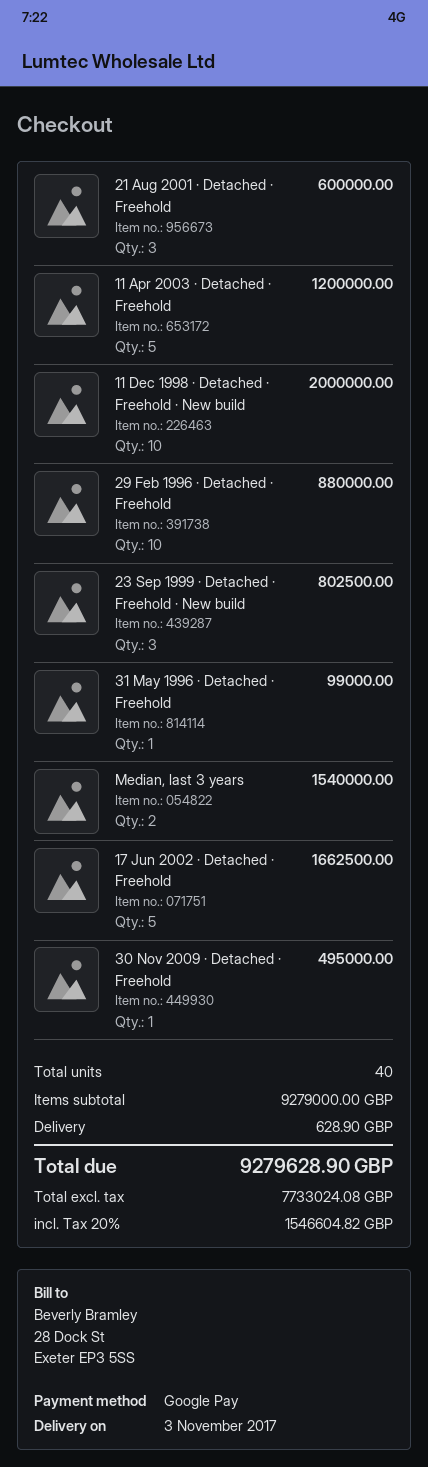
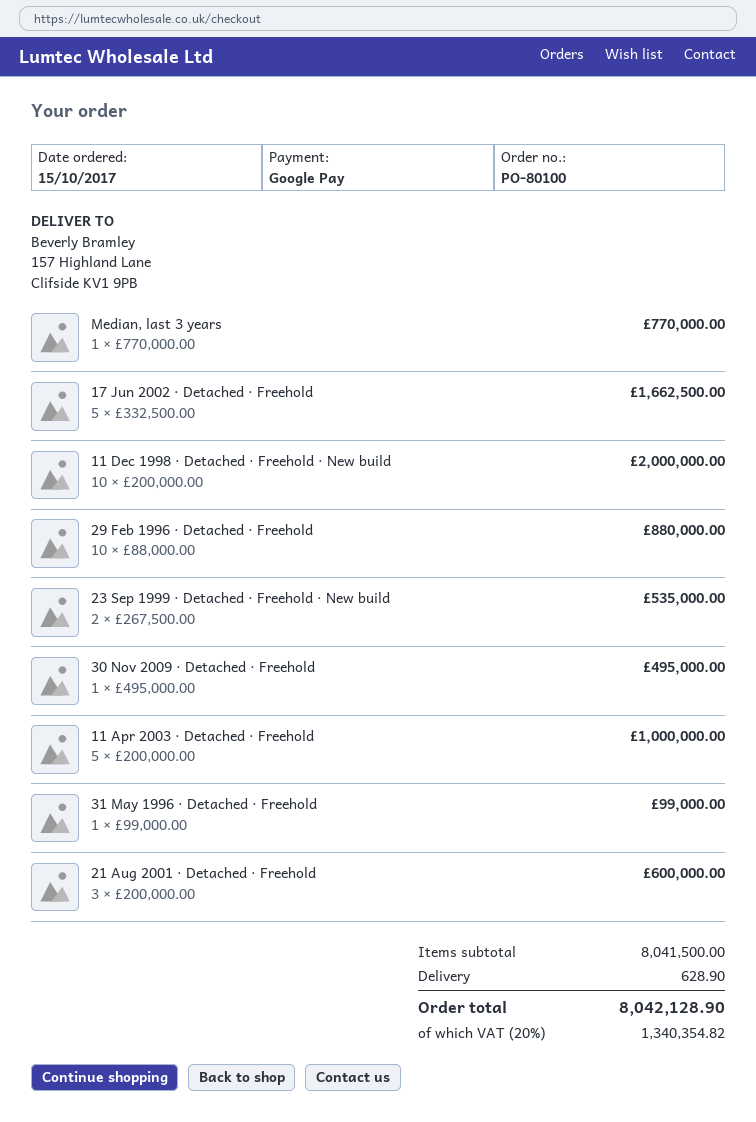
11 Apr 2003 · Detached · Freehold: 5 for 1200000.00 -> 5 for 1000000.00
23 Sep 1999 · Detached · Freehold · New build: 3 for 802500.00 -> 2 for 535000.00
Median, last 3 years: 2 for 1540000.00 -> 1 for 770000.00
subtotal: 9279000.00 -> 8041500.00
tax: 20% = 1546604.82 -> 20% = 1340354.82
total: 9279628.90 -> 8042128.90

